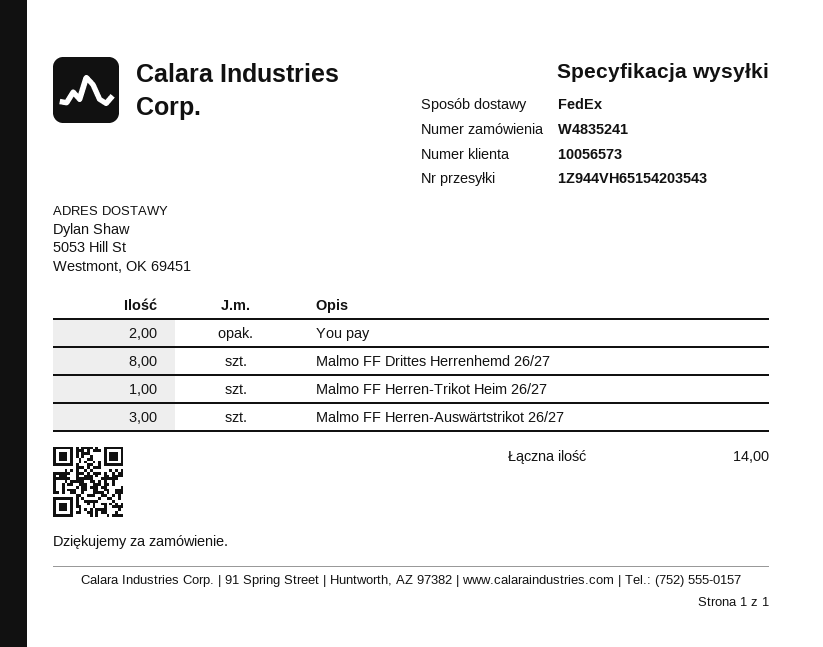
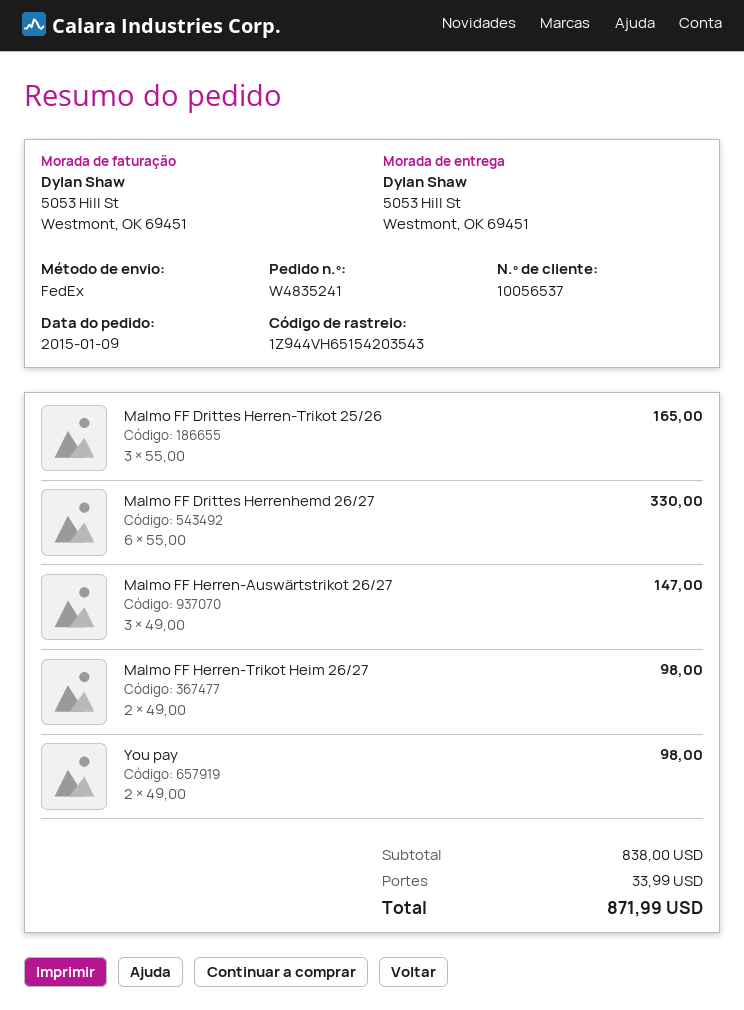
customer number: 10056573 -> 10056537
Malmo FF Drittes Herrenhemd 26/27: 8 -> 6
Malmo FF Herren-Trikot Heim 26/27: 1 -> 2
Malmo FF Drittes Herren-Trikot 25/26: none -> 3

